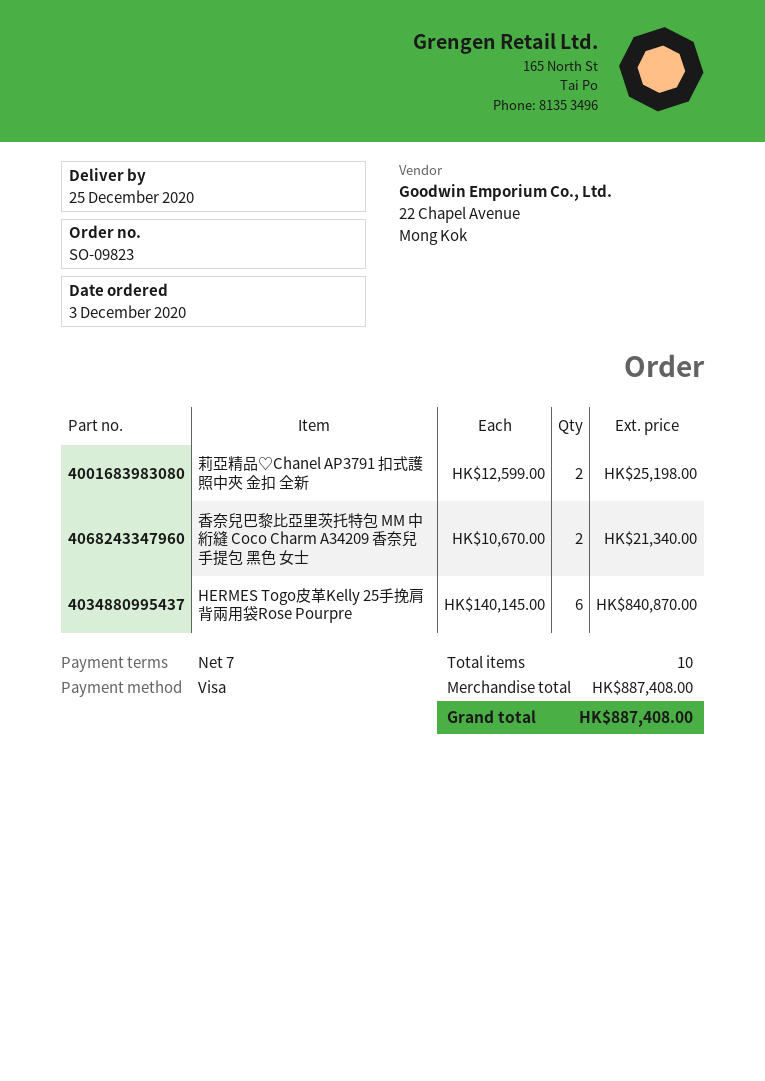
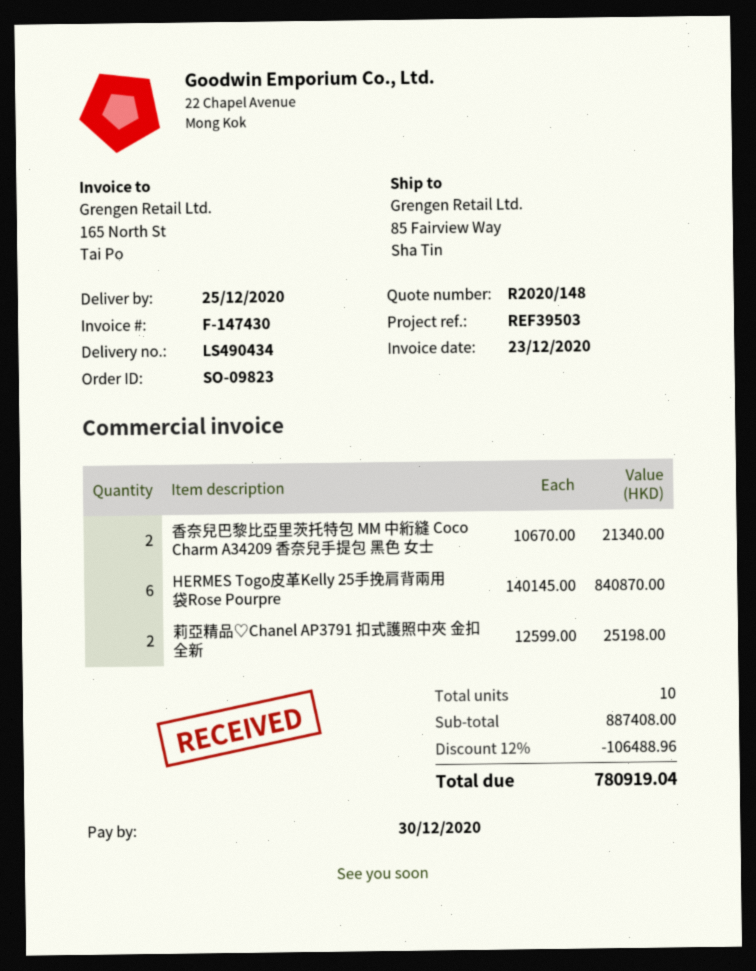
discount: none -> 12% = 106488.96
total: 887408.00 -> 780919.04

